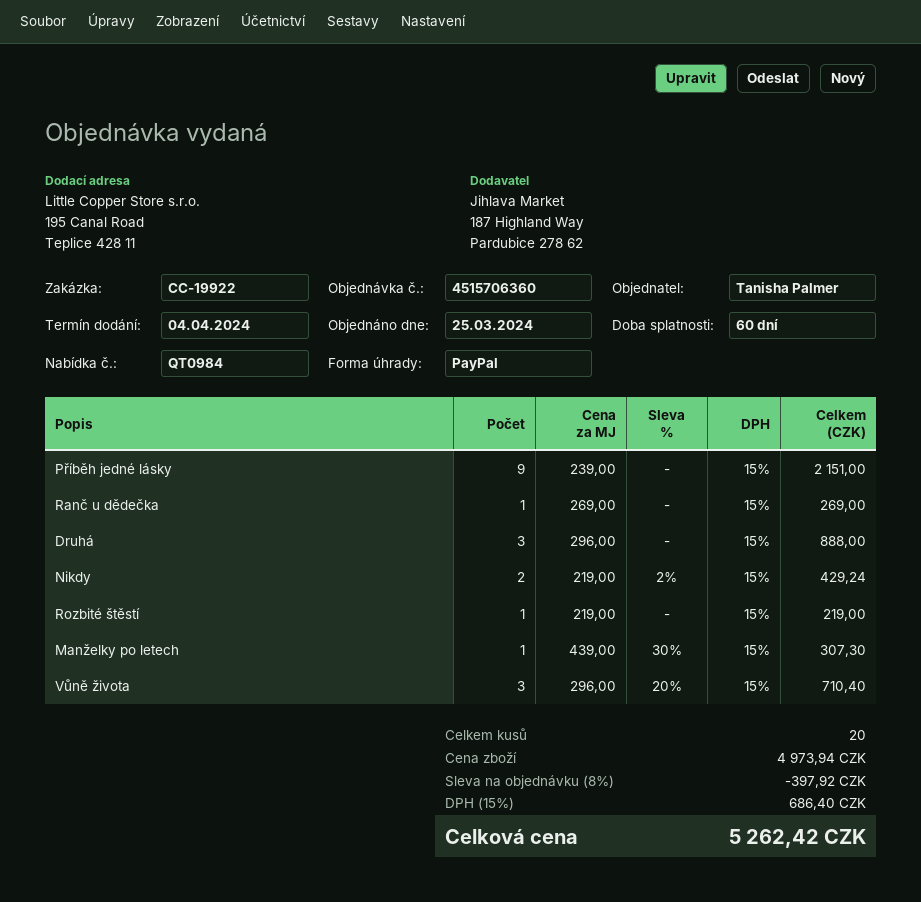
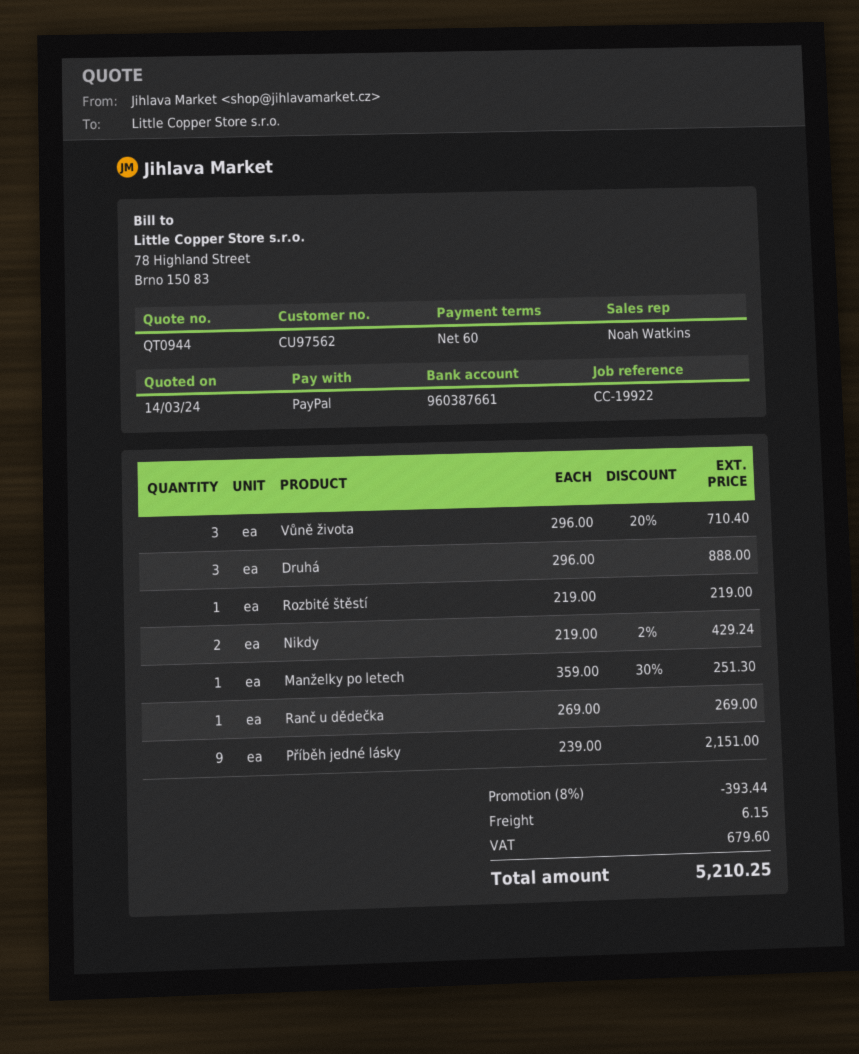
quote number: QT0984 -> QT0944
Manželky po letech: 1 x 439.00 - 30% = 307.30 -> 1 x 359.00 - 30% = 251.30
discount: 8% = 397.92 -> 8% = 393.44
shipping: none -> 6.15
tax: 686.40 -> 679.60
total: 5262.42 -> 5210.25

